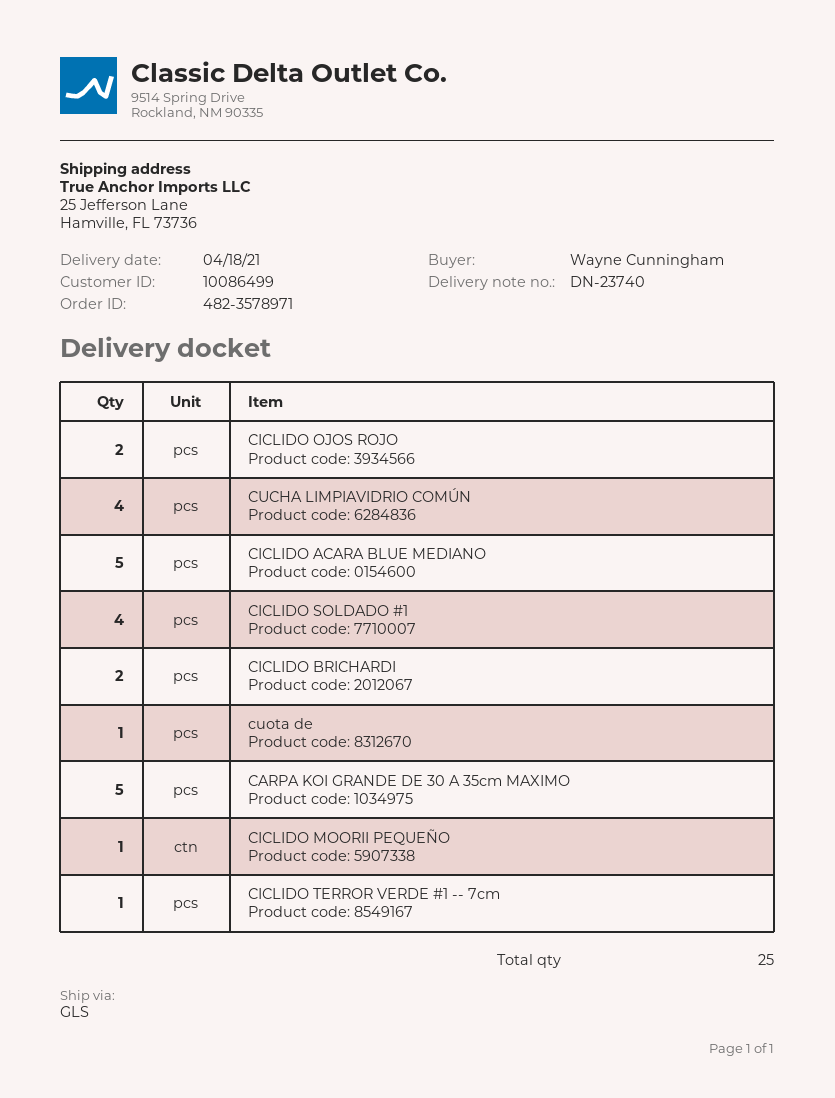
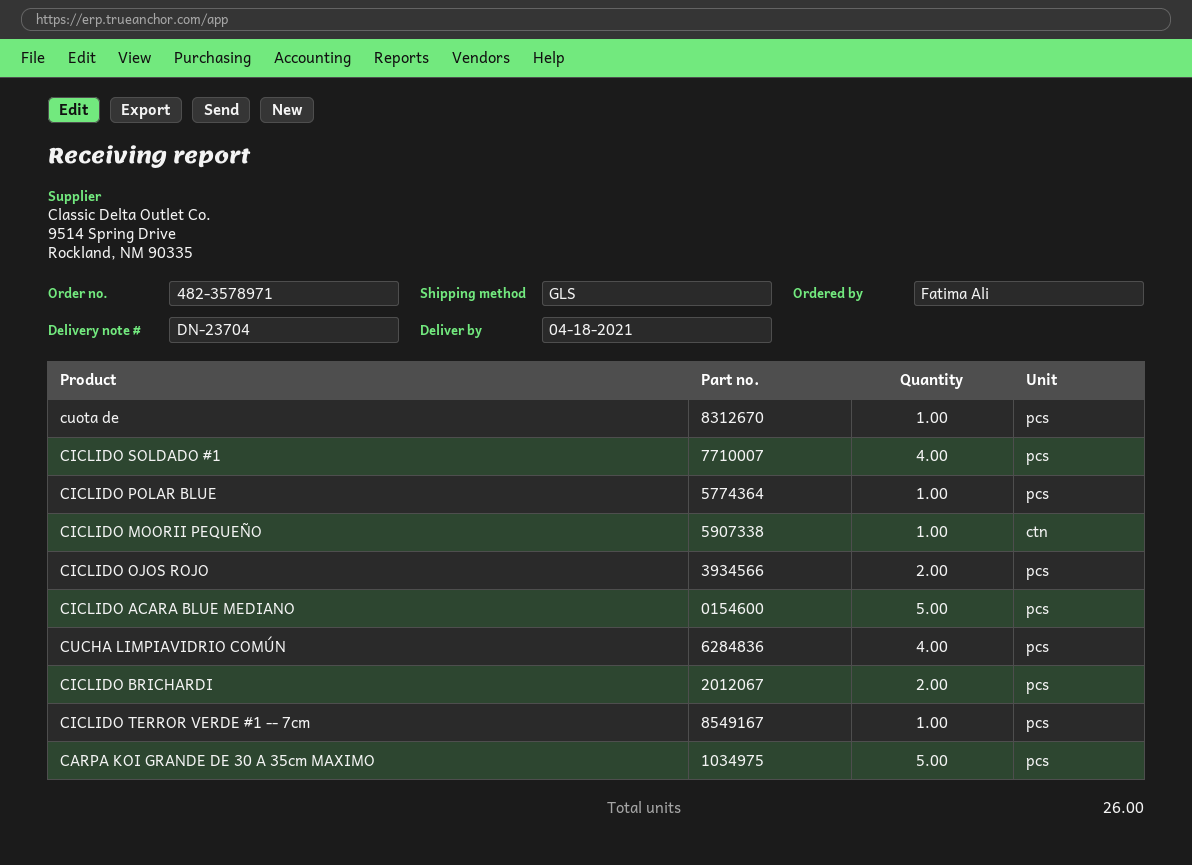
delivery note number: DN-23740 -> DN-23704
ordered by: Wayne Cunningham -> Fatima Ali
CICLIDO POLAR BLUE: none -> 1
total quantity: 25 -> 26

